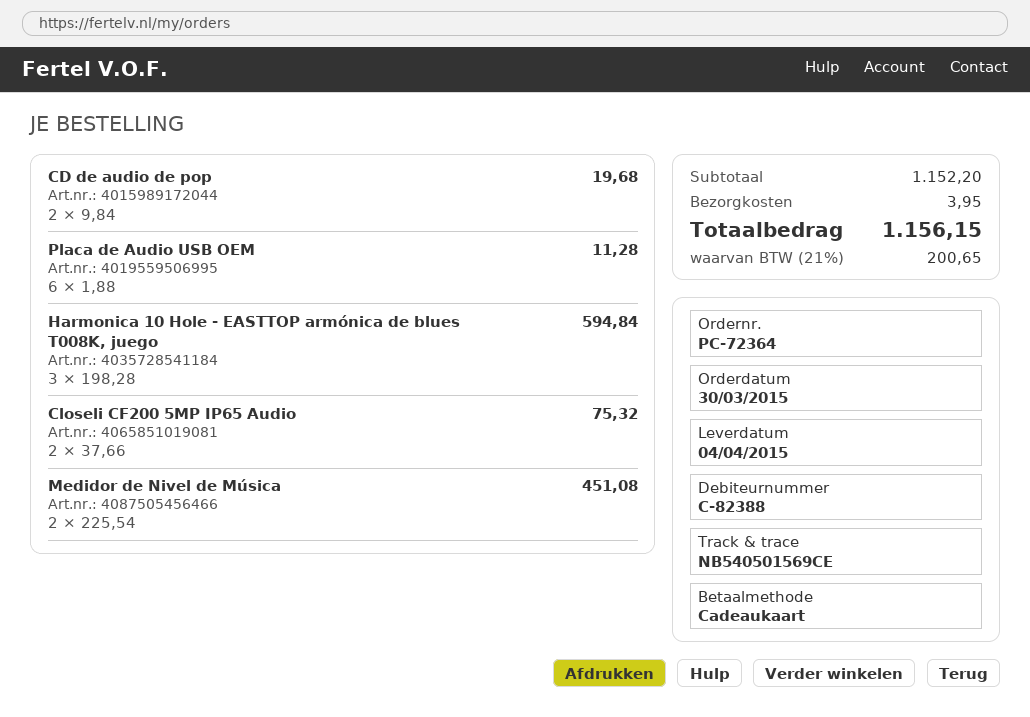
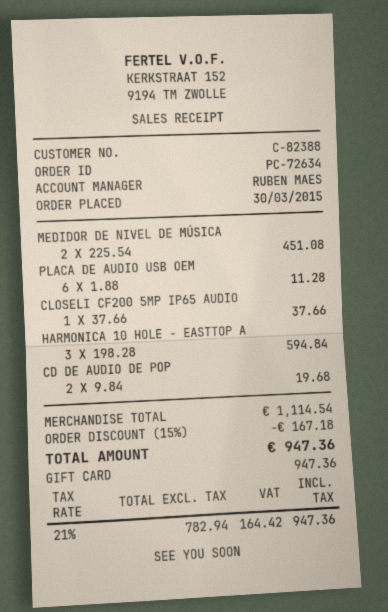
order number: PC-72364 -> PC-72634
Closeli CF200 5MP IP65 Audio: 2 x 37.66 = 75.32 -> 1 x 37.66 = 37.66
subtotal: 1152.20 -> 1114.54
discount: none -> 15% = 167.18
shipping: 3.95 -> none
tax: 21% = 200.65 -> 21% = 164.42
total: 1156.15 -> 947.36

